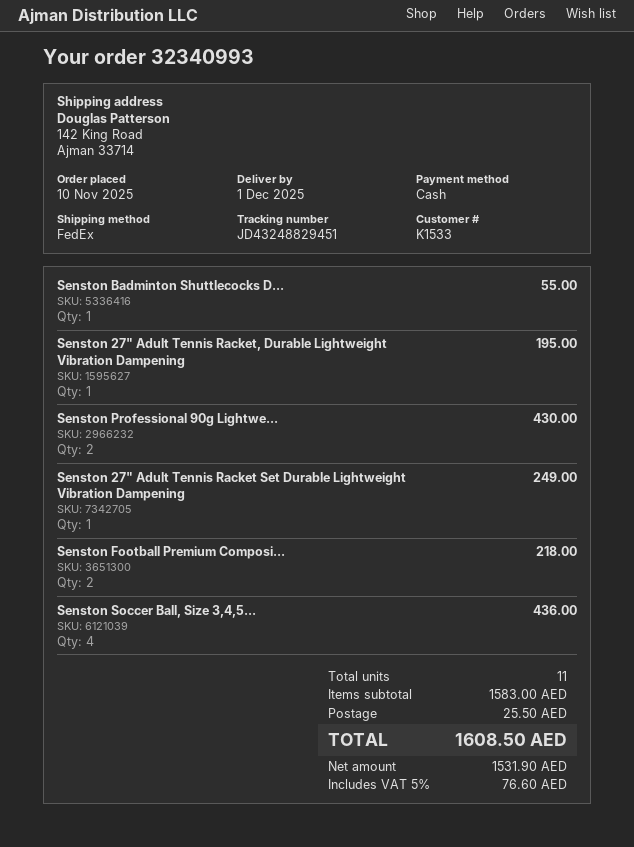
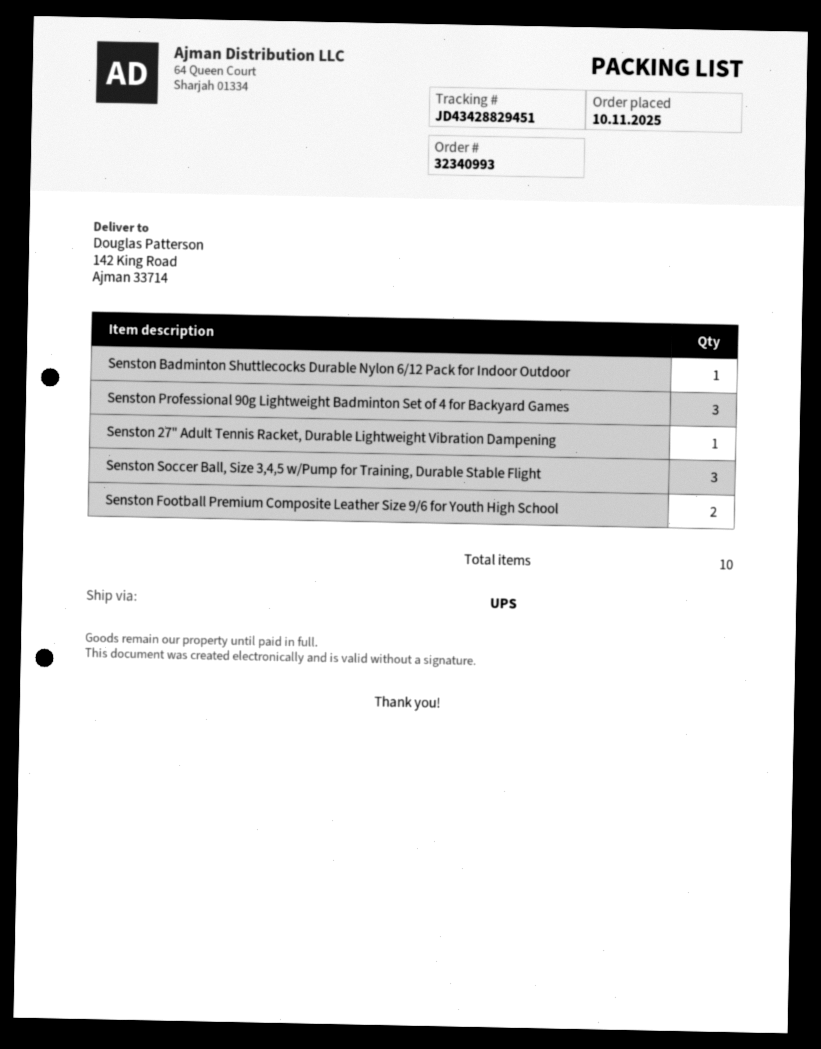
shipping method: FedEx -> UPS
tracking number: JD43248829451 -> JD43428829451
Senston Professional 90g Lightwe...: 2 -> 3
Senston 27" Adult Tennis Racket Set Durable Lightweight Vibration Dampening: 1 -> none
Senston Soccer Ball, Size 3,4,5...: 4 -> 3
total quantity: 11 -> 10

